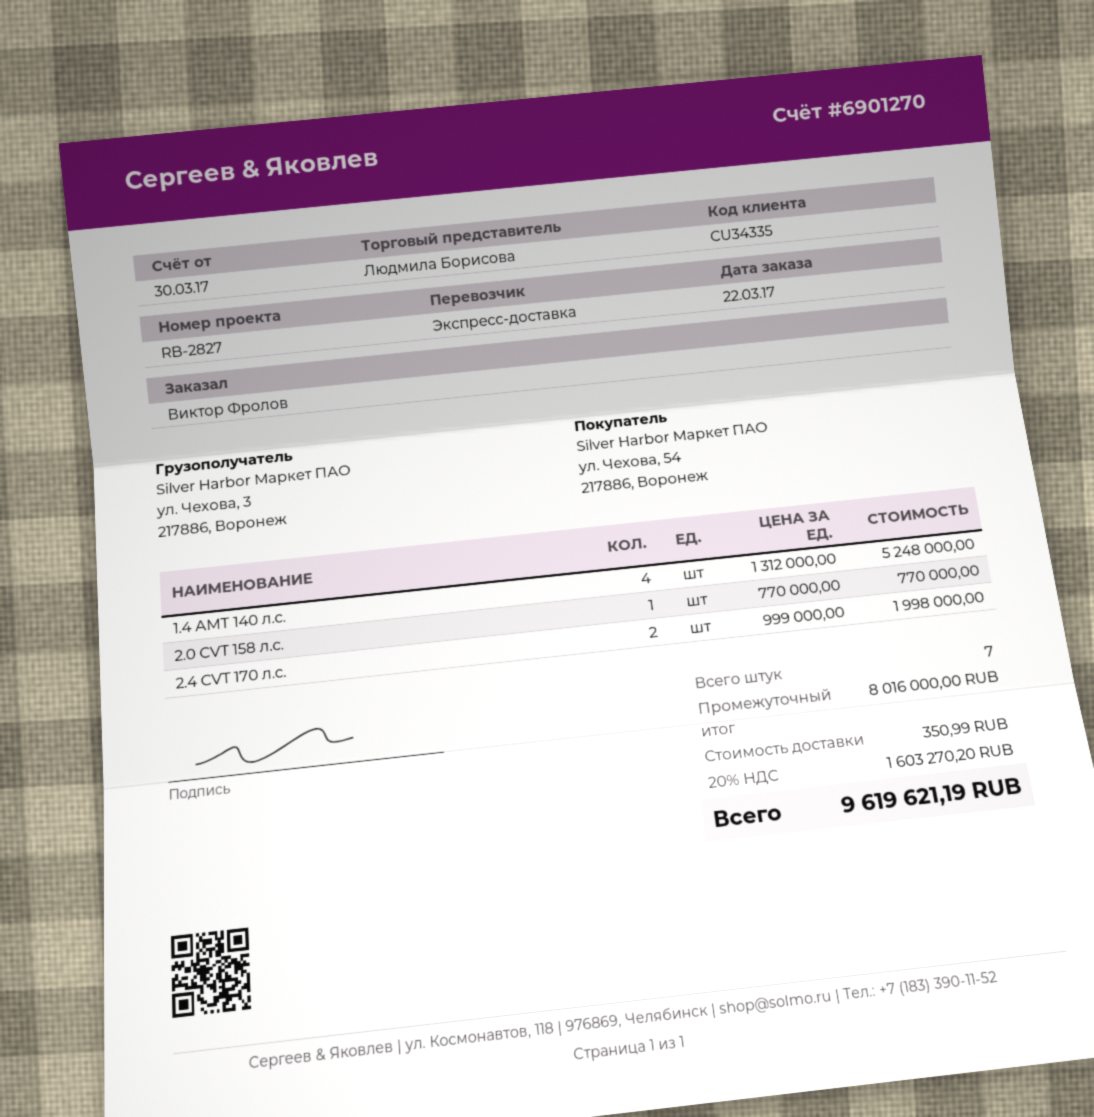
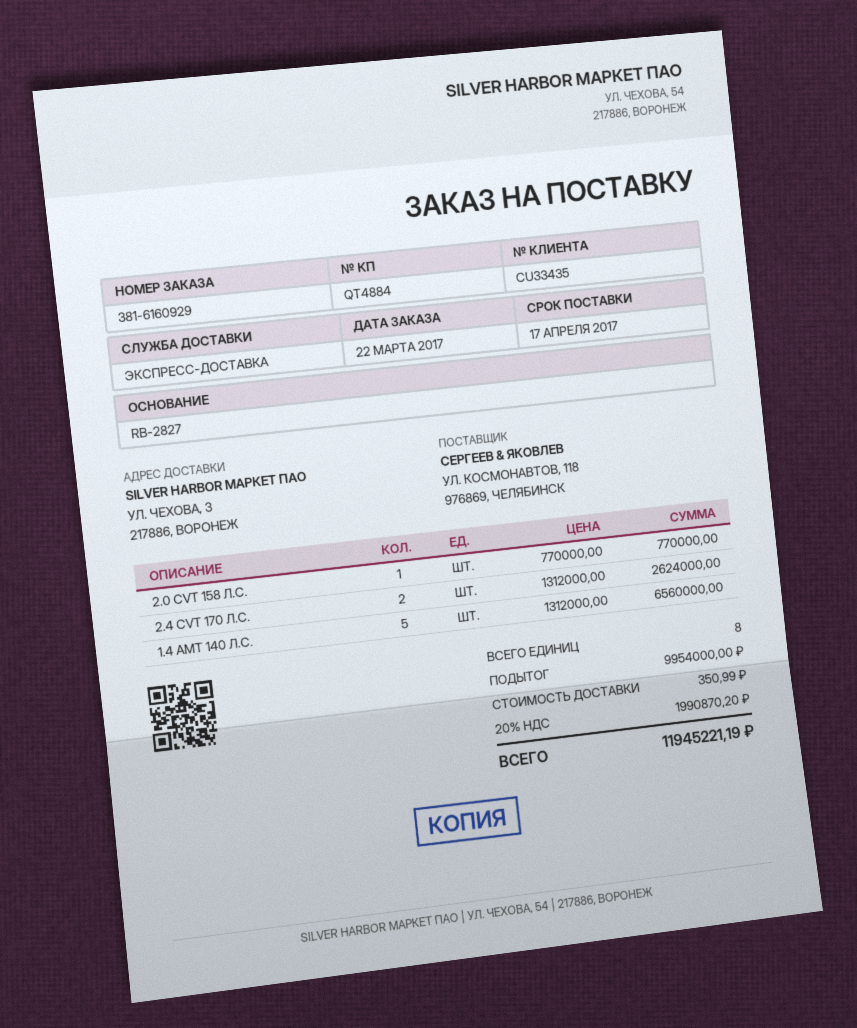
customer number: CU34335 -> CU33435
1.4 АМТ 140 л.с.: 4 x 1312000.00 = 5248000.00 -> 5 x 1312000.00 = 6560000.00
2.4 CVT 170 л.с.: 2 x 999000.00 = 1998000.00 -> 2 x 1312000.00 = 2624000.00
total quantity: 7 -> 8
subtotal: 8016000.00 -> 9954000.00
tax: 20% = 1603270.20 -> 20% = 1990870.20
total: 9619621.19 -> 11945221.19

